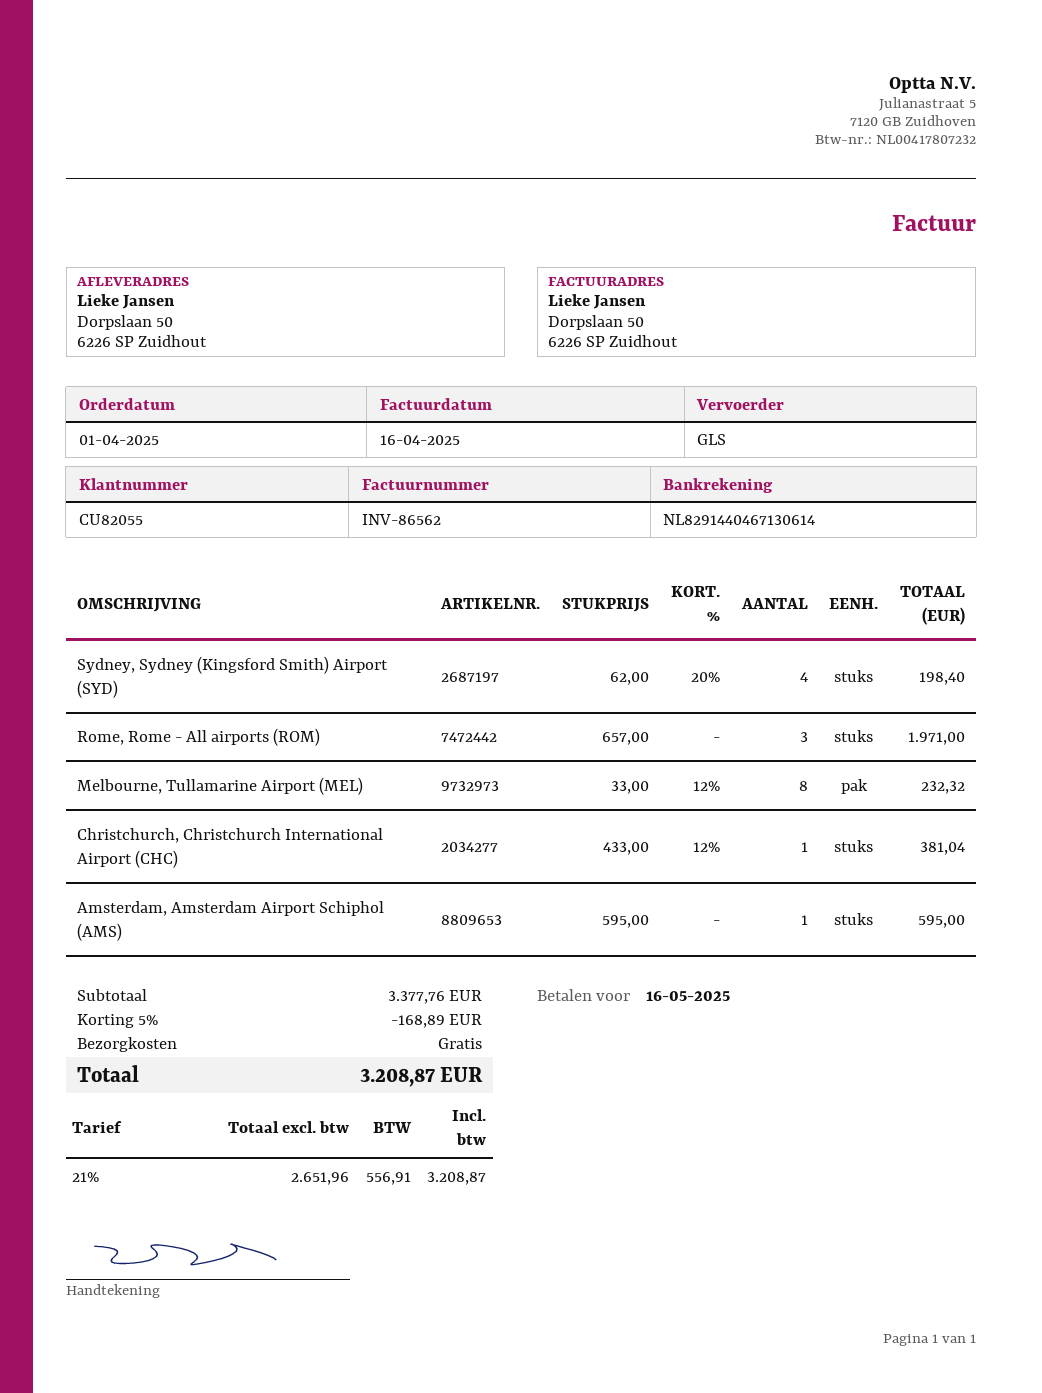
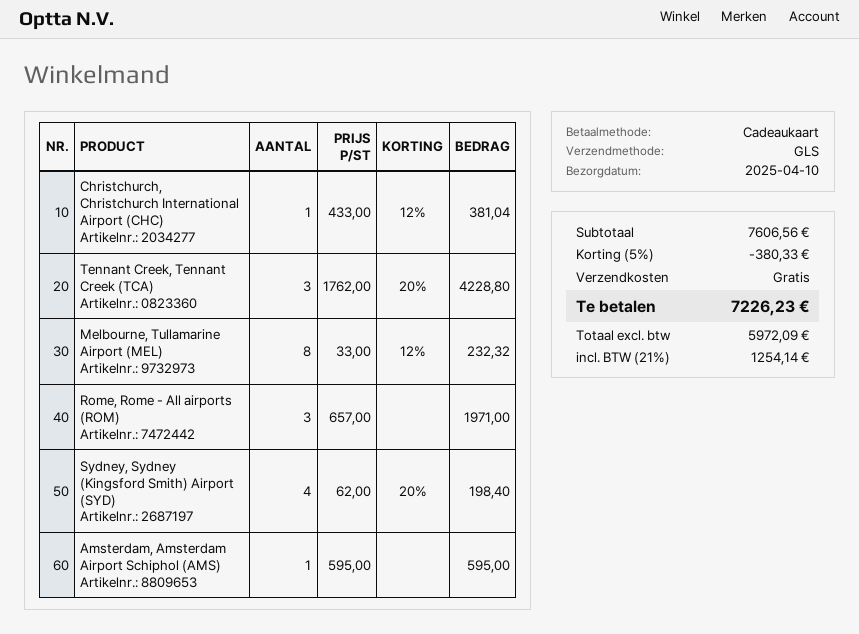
Tennant Creek, Tennant Creek (TCA): none -> 3 x 1762.00 - 20% = 4228.80
subtotal: 3377.76 -> 7606.56
discount: 5% = 168.89 -> 5% = 380.33
net: 2651.96 -> 5972.09
tax: 21% = 556.91 -> 21% = 1254.14
total: 3208.87 -> 7226.23

